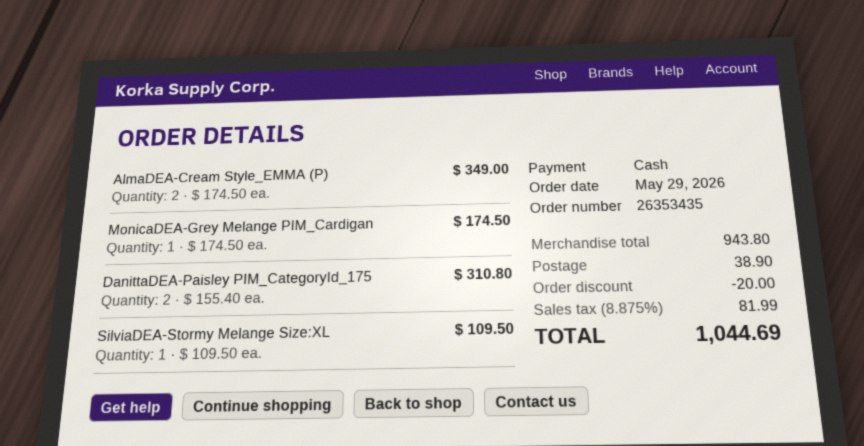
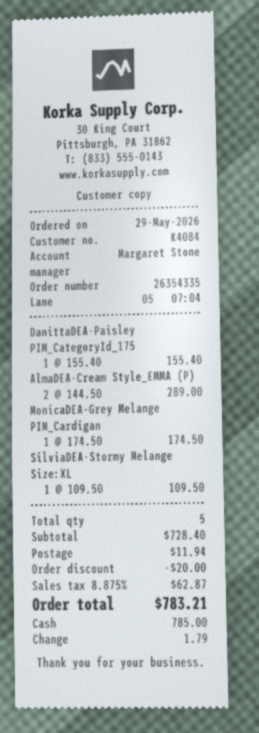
order number: 26353435 -> 26354335
AlmaDEA-Cream Style_EMMA (P): 2 x 174.50 = 349.00 -> 2 x 144.50 = 289.00
DanittaDEA-Paisley PIM_CategoryId_175: 2 x 155.40 = 310.80 -> 1 x 155.40 = 155.40
subtotal: 943.80 -> 728.40
shipping: 38.90 -> 11.94
tax: 8.875% = 81.99 -> 8.875% = 62.87
total: 1044.69 -> 783.21

